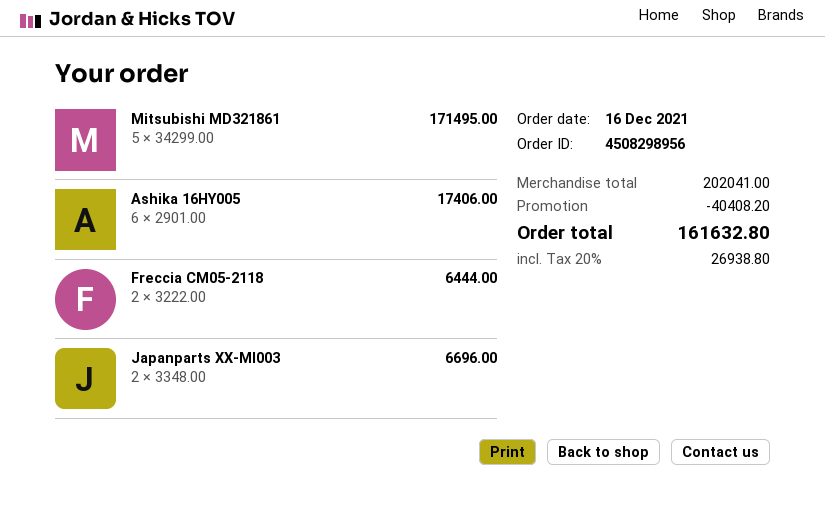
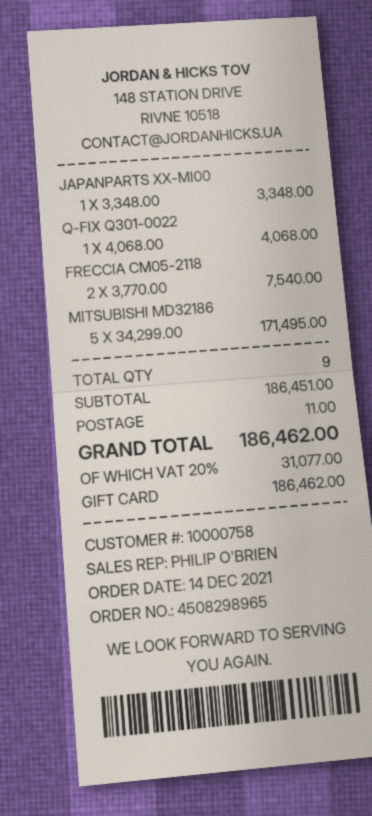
order number: 4508298956 -> 4508298965
order date: 2021-12-16 -> 2021-12-14
Ashika 16HY005: 6 x 2901.00 = 17406.00 -> none
Freccia CM05-2118: 2 x 3222.00 = 6444.00 -> 2 x 3770.00 = 7540.00
Japanparts XX-MI003: 2 x 3348.00 = 6696.00 -> 1 x 3348.00 = 3348.00
Q-FIX Q301-0022: none -> 1 x 4068.00 = 4068.00
subtotal: 202041.00 -> 186451.00
discount: 40408.20 -> none
shipping: none -> 11.00
tax: 20% = 26938.80 -> 20% = 31077.00
total: 161632.80 -> 186462.00

